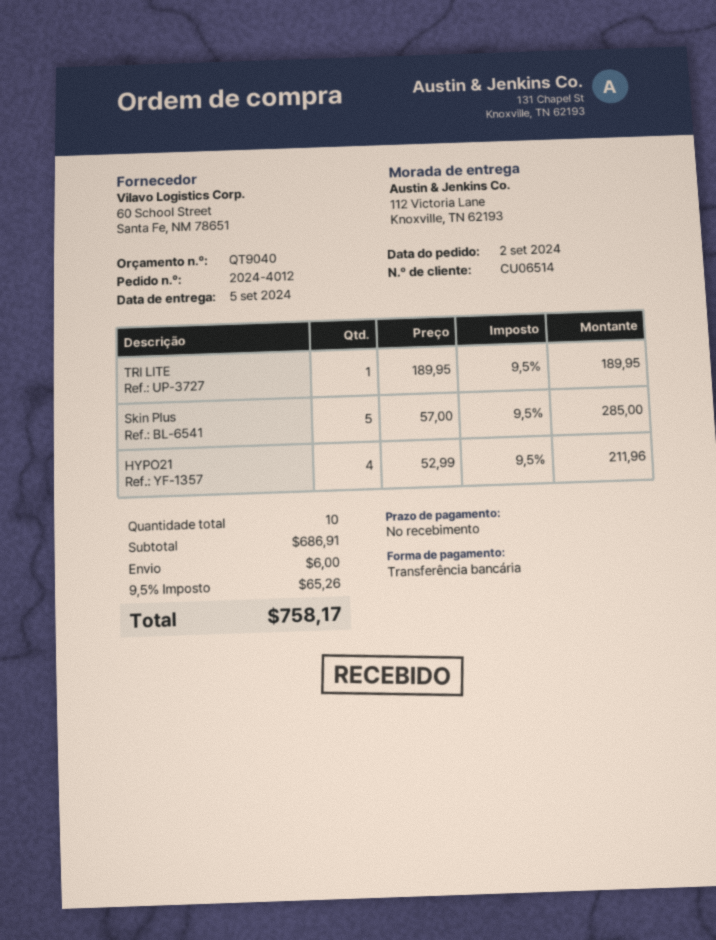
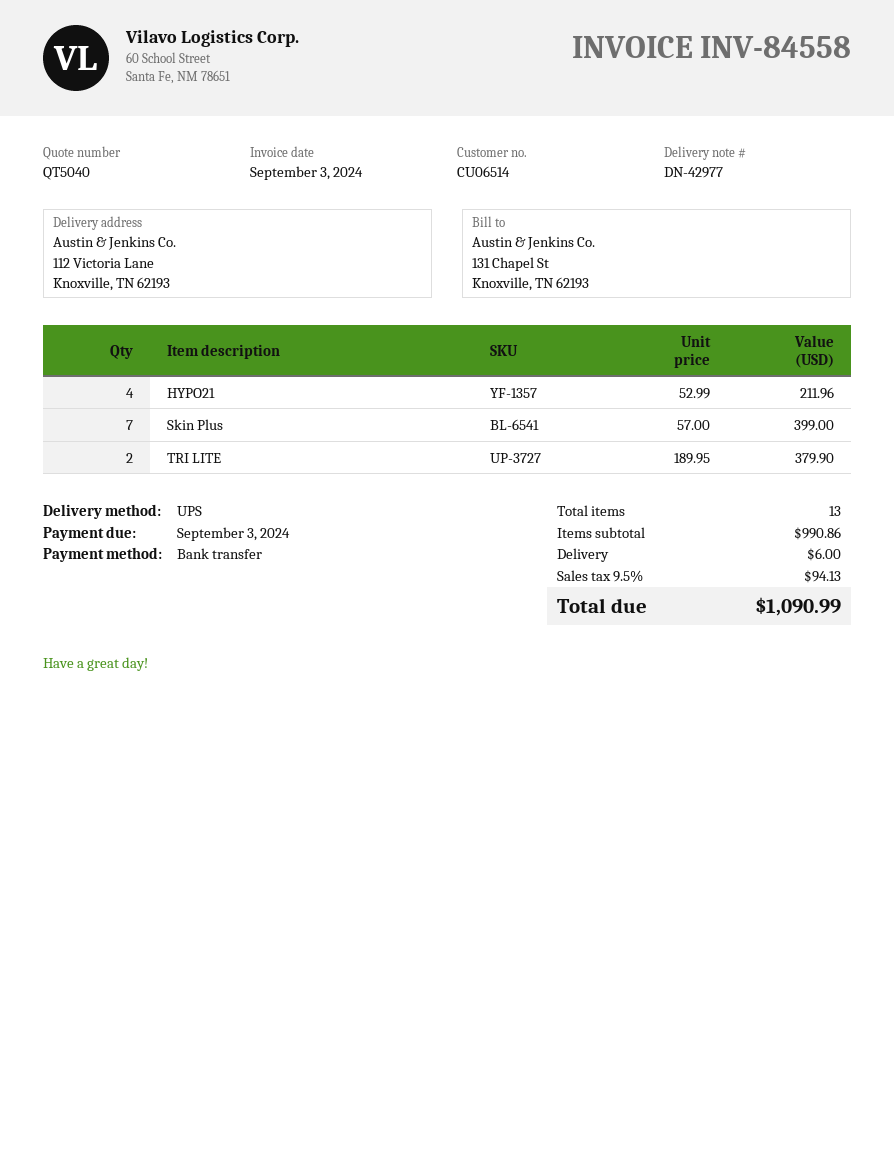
quote number: QT9040 -> QT5040
TRI LITE: 1 x 189.95 = 189.95 -> 2 x 189.95 = 379.90
Skin Plus: 5 x 57.00 = 285.00 -> 7 x 57.00 = 399.00
total quantity: 10 -> 13
subtotal: 686.91 -> 990.86
tax: 9.5% = 65.26 -> 9.5% = 94.13
total: 758.17 -> 1090.99

